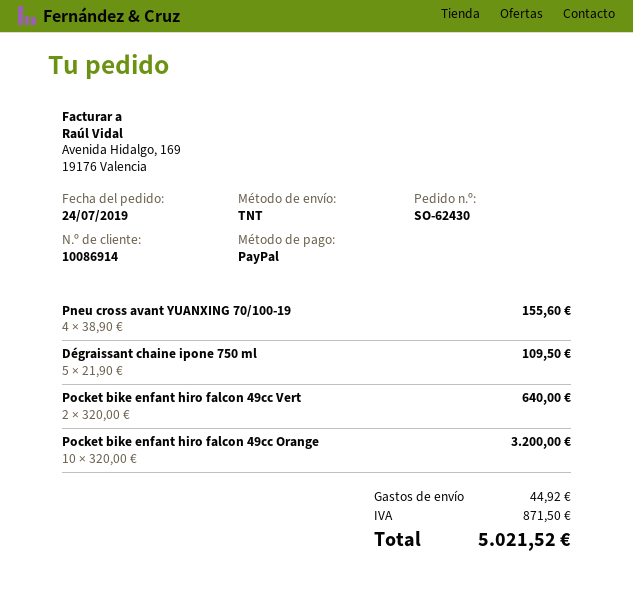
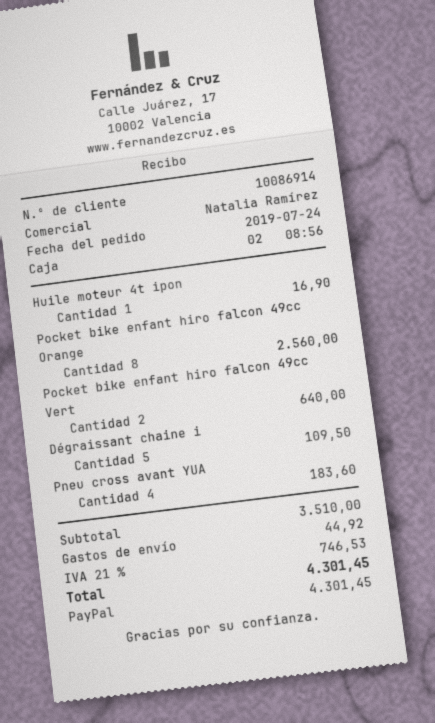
Pneu cross avant YUANXING 70/100-19: 4 for 155.60 -> 4 for 183.60
Pocket bike enfant hiro falcon 49cc Orange: 10 for 3200.00 -> 8 for 2560.00
Huile moteur 4t ipon: none -> 1 for 16.90
tax: 871.50 -> 746.53
total: 5021.52 -> 4301.45

